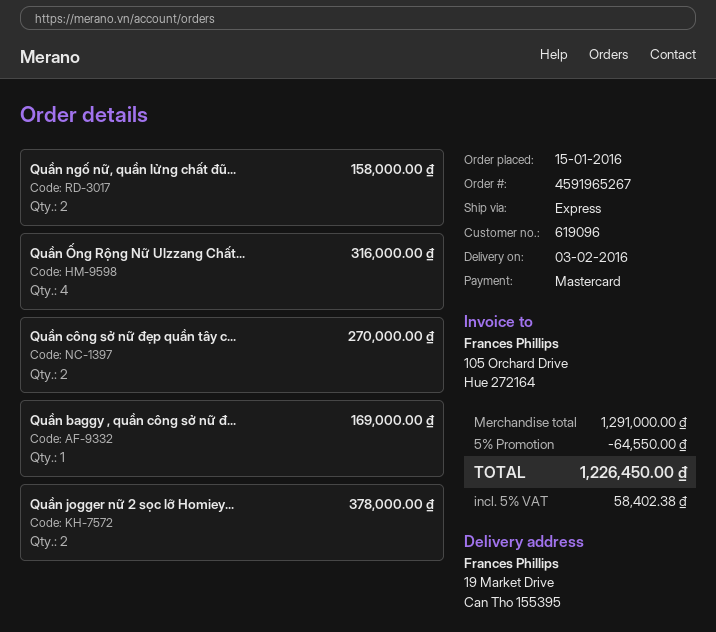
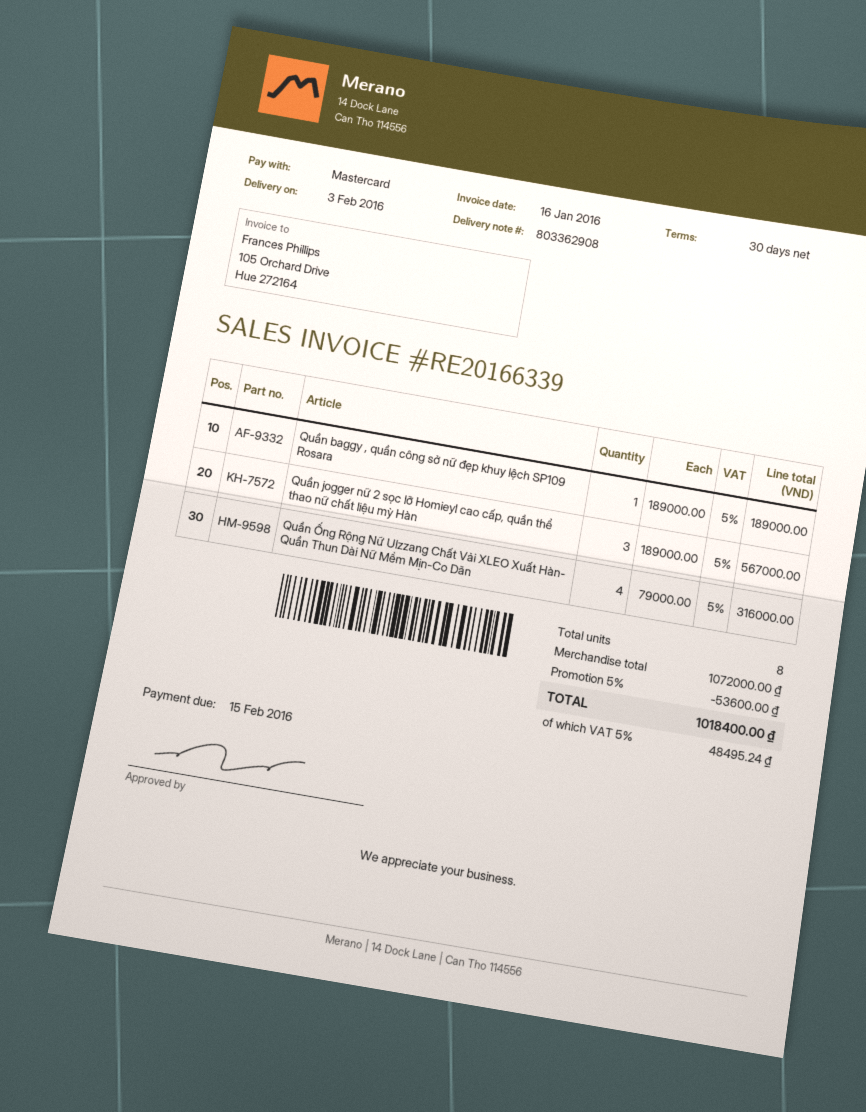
Quần ngố nữ, quần lửng chất đũ...: 2 for 158000.00 -> none
Quần công sở nữ đẹp quần tây c...: 2 for 270000.00 -> none
Quần baggy , quần công sở nữ đ...: 1 for 169000.00 -> 1 for 189000.00
Quần jogger nữ 2 sọc lỡ Homiey...: 2 for 378000.00 -> 3 for 567000.00
subtotal: 1291000.00 -> 1072000.00
discount: 5% = 64550.00 -> 5% = 53600.00
tax: 5% = 58402.38 -> 5% = 48495.24
total: 1226450.00 -> 1018400.00

